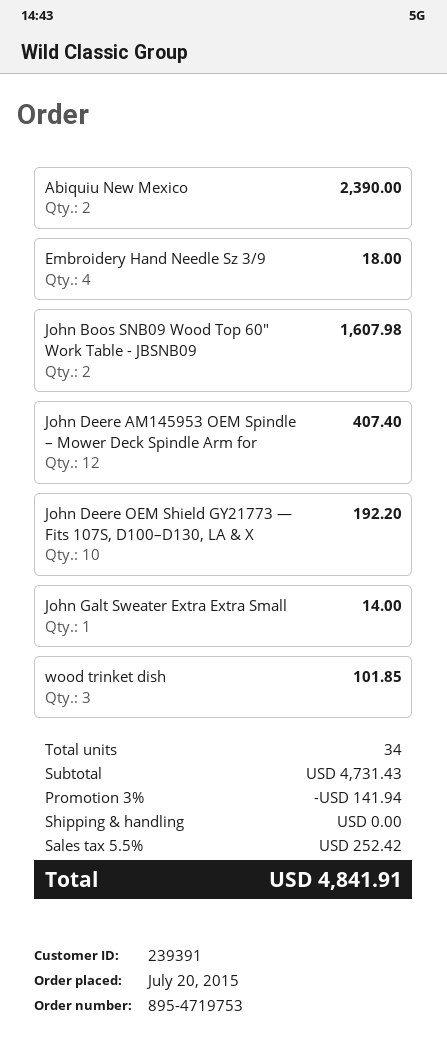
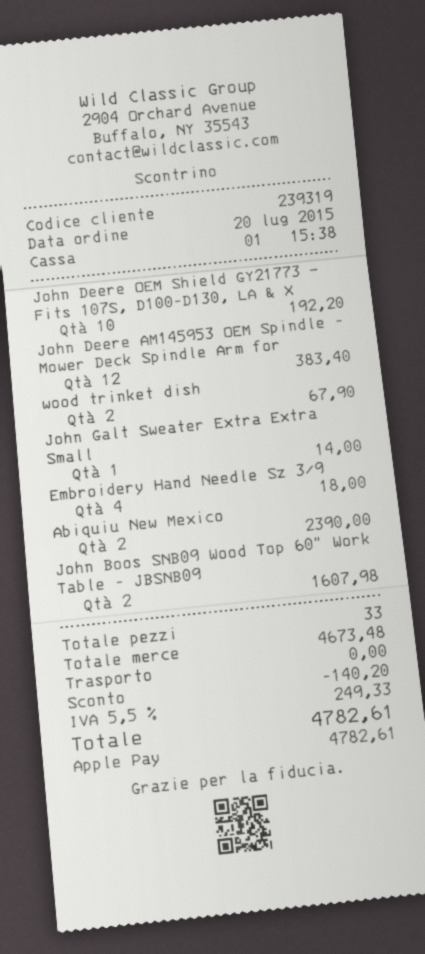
customer number: 239391 -> 239319
John Deere AM145953 OEM Spindle – Mower Deck Spindle Arm for: 12 for 407.40 -> 12 for 383.40
wood trinket dish: 3 for 101.85 -> 2 for 67.90
total quantity: 34 -> 33
subtotal: 4731.43 -> 4673.48
discount: 141.94 -> 140.20
tax: 5.5% = 252.42 -> 5.5% = 249.33
total: 4841.91 -> 4782.61

